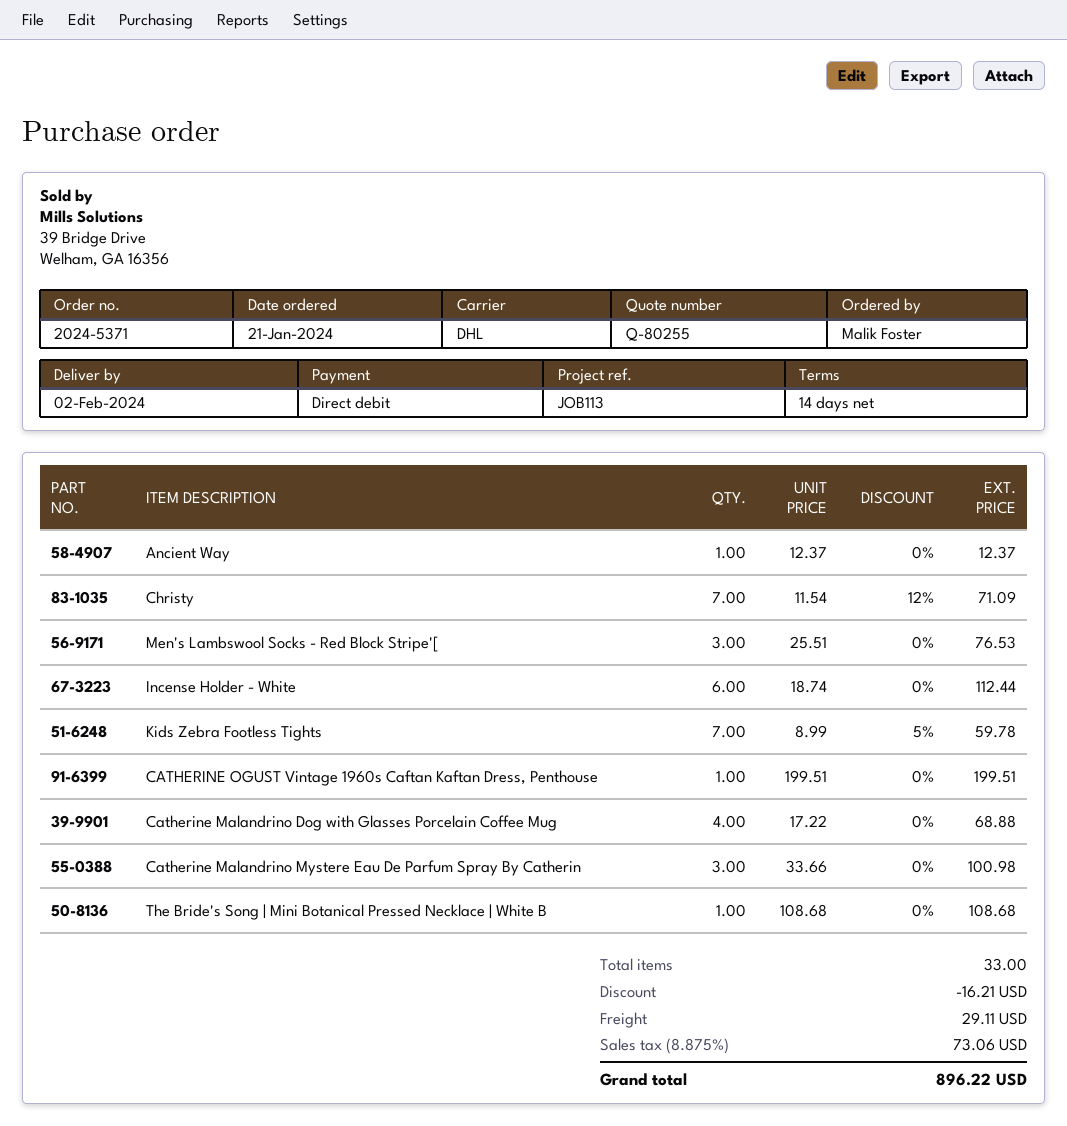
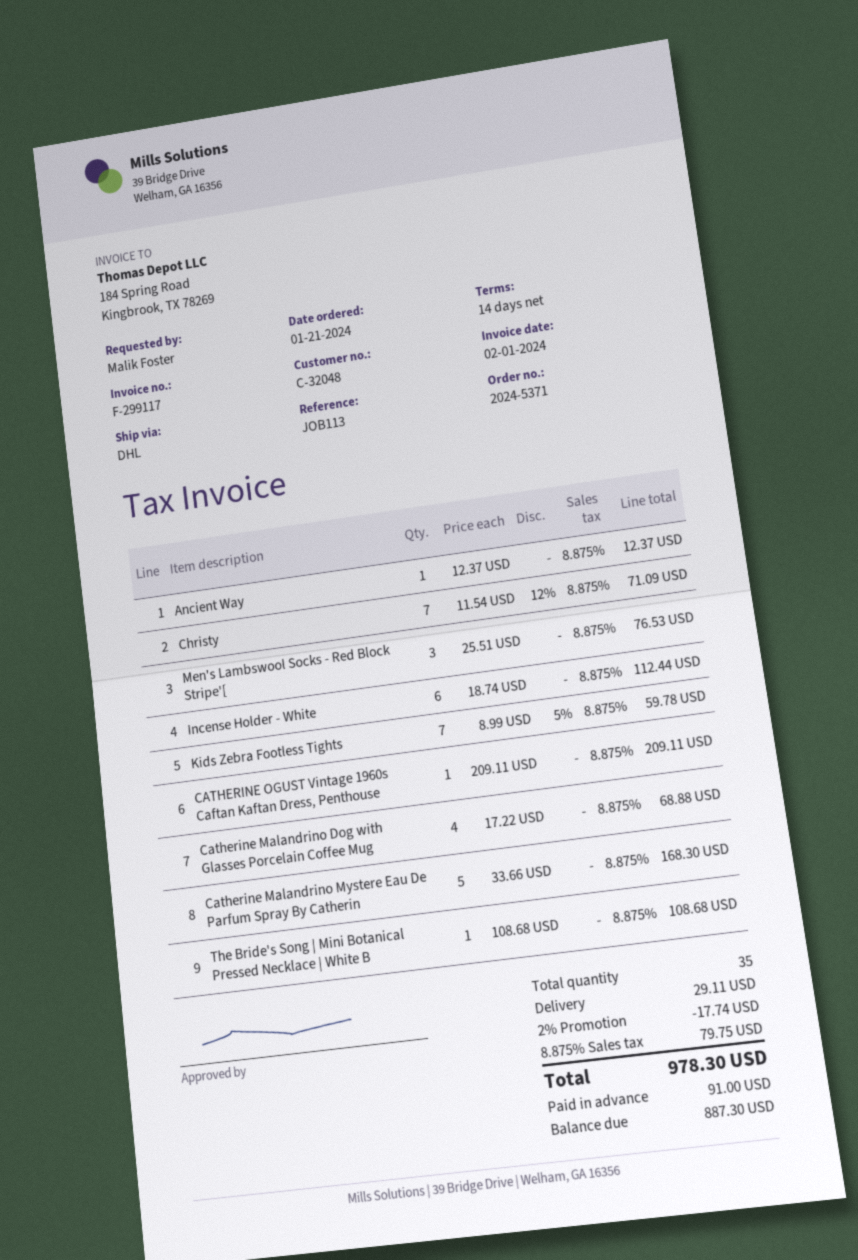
CATHERINE OGUST Vintage 1960s Caftan Kaftan Dress, Penthouse: 1 x 199.51 = 199.51 -> 1 x 209.11 = 209.11
Catherine Malandrino Mystere Eau De Parfum Spray By Catherin: 3 x 33.66 = 100.98 -> 5 x 33.66 = 168.30
total quantity: 33 -> 35
discount: 16.21 -> 17.74
tax: 8.875% = 73.06 -> 8.875% = 79.75
total: 896.22 -> 978.30

